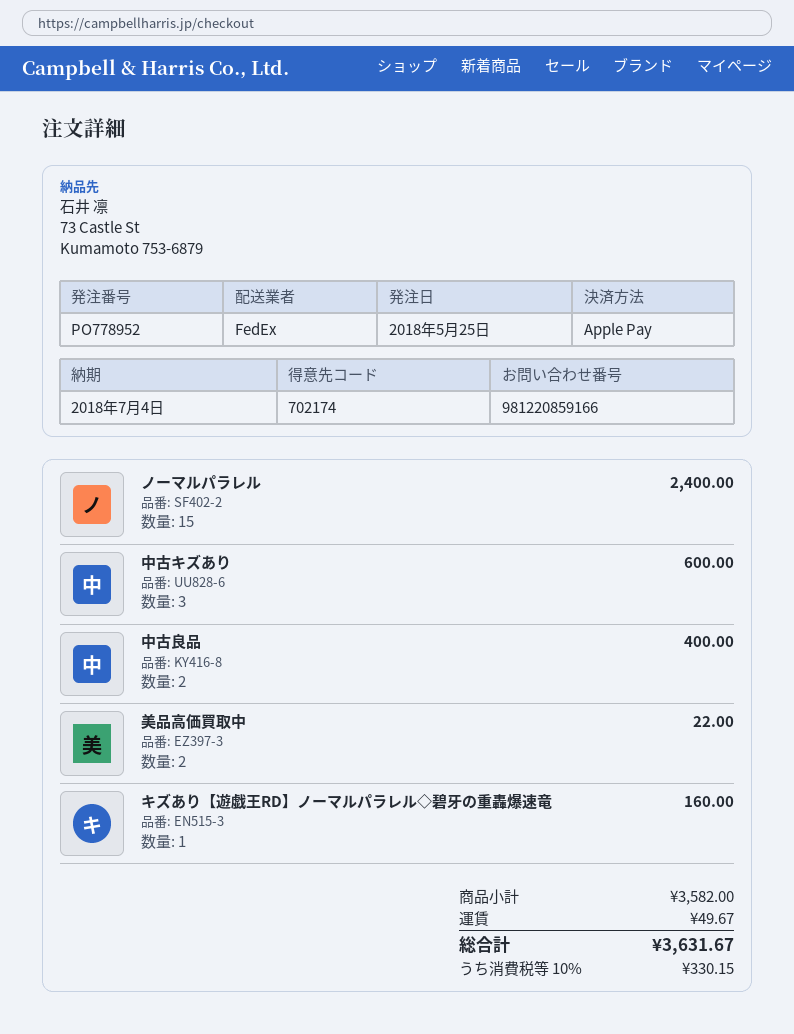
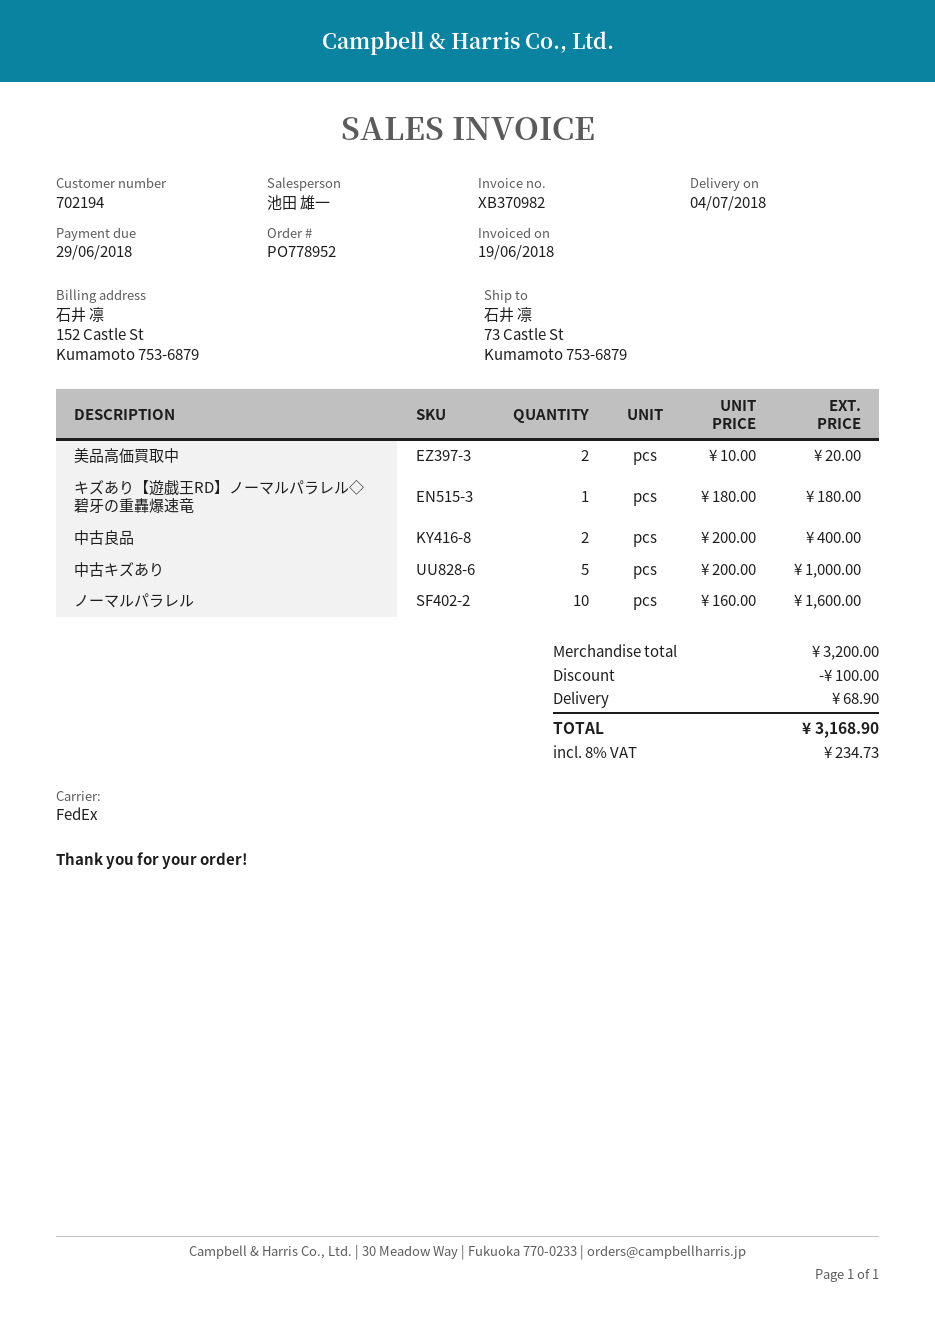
customer number: 702174 -> 702194
ノーマルパラレル: 15 for 2400.00 -> 10 for 1600.00
中古キズあり: 3 for 600.00 -> 5 for 1000.00
美品高価買取中: 2 for 22.00 -> 2 for 20.00
キズあり【遊戯王RD】ノーマルパラレル◇碧牙の重轟爆速竜: 1 for 160.00 -> 1 for 180.00
subtotal: 3582.00 -> 3200.00
discount: none -> 100.00
shipping: 49.67 -> 68.90
tax: 10% = 330.15 -> 8% = 234.73
total: 3631.67 -> 3168.90

